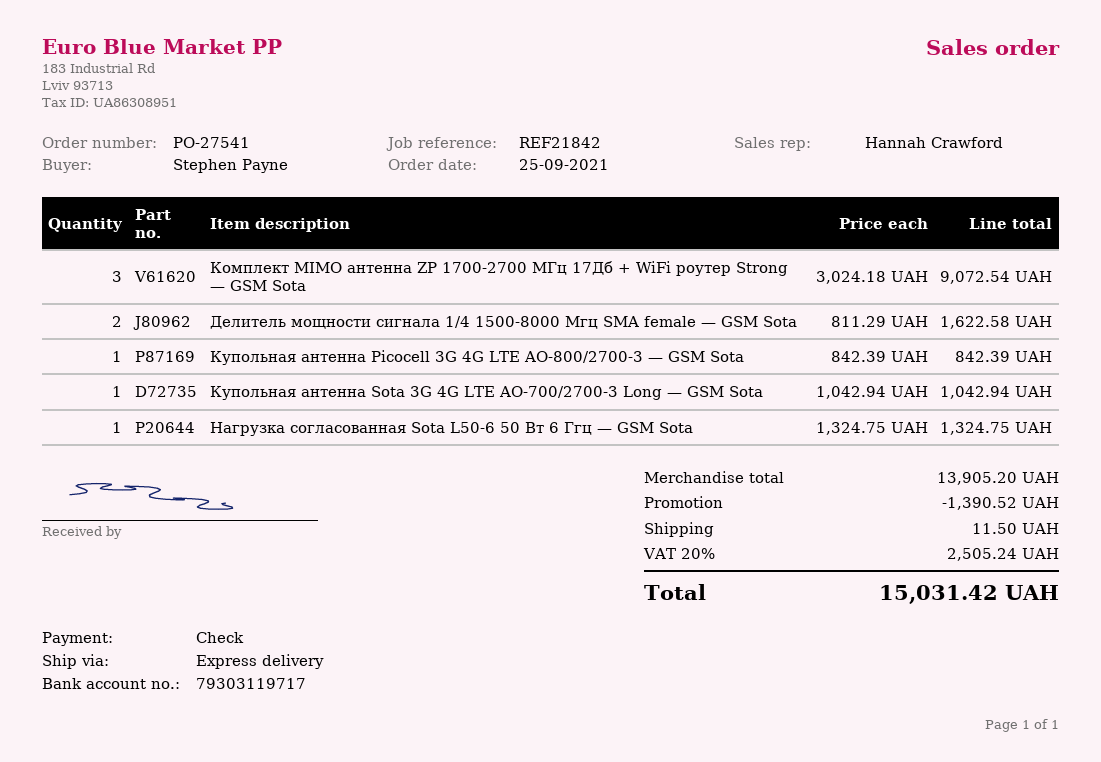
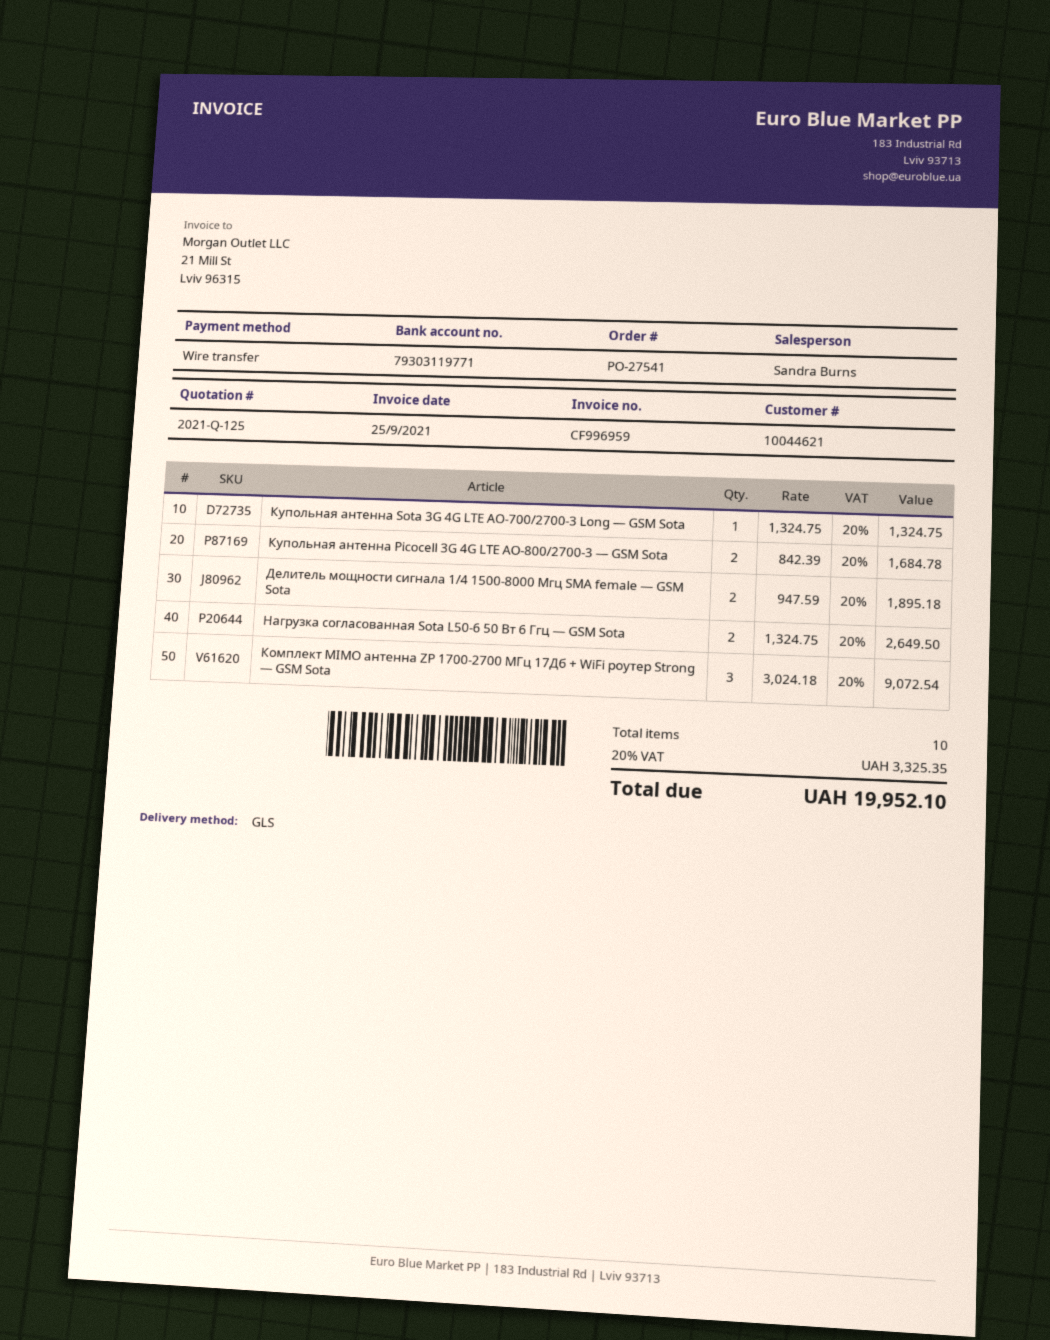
sales rep: Hannah Crawford -> Sandra Burns
payment method: cheque -> bank transfer
bank account: 79303119717 -> 79303119771
shipping method: express -> GLS
Делитель мощности сигнала 1/4 1500-8000 Мгц SMA female — GSM Sota: 2 x 811.29 = 1622.58 -> 2 x 947.59 = 1895.18
Купольная антенна Picocell 3G 4G LTE AO-800/2700-3 — GSM Sota: 1 x 842.39 = 842.39 -> 2 x 842.39 = 1684.78
Купольная антенна Sota 3G 4G LTE AO-700/2700-3 Long — GSM Sota: 1 x 1042.94 = 1042.94 -> 1 x 1324.75 = 1324.75
Нагрузка согласованная Sota L50-6 50 Вт 6 Ггц — GSM Sota: 1 x 1324.75 = 1324.75 -> 2 x 1324.75 = 2649.50
discount: 1390.52 -> none
shipping: 11.50 -> none
tax: 20% = 2505.24 -> 20% = 3325.35
total: 15031.42 -> 19952.10

